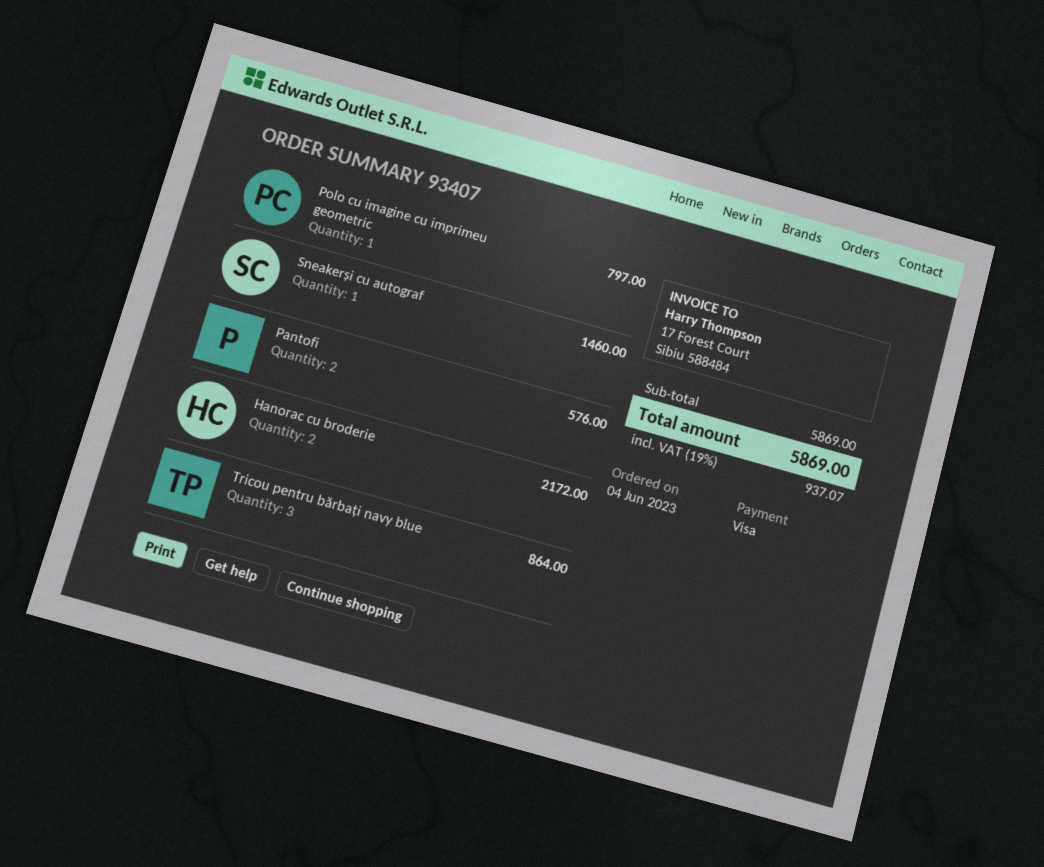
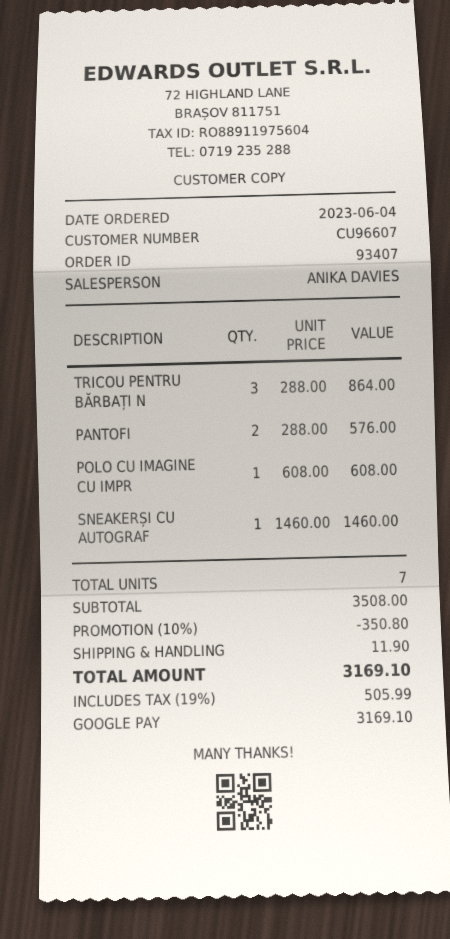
payment method: Visa -> Google Pay
Polo cu imagine cu imprimeu geometric: 1 for 797.00 -> 1 for 608.00
Hanorac cu broderie: 2 for 2172.00 -> none
subtotal: 5869.00 -> 3508.00
discount: none -> 10% = 350.80
shipping: none -> 11.90
tax: 19% = 937.07 -> 19% = 505.99
total: 5869.00 -> 3169.10

